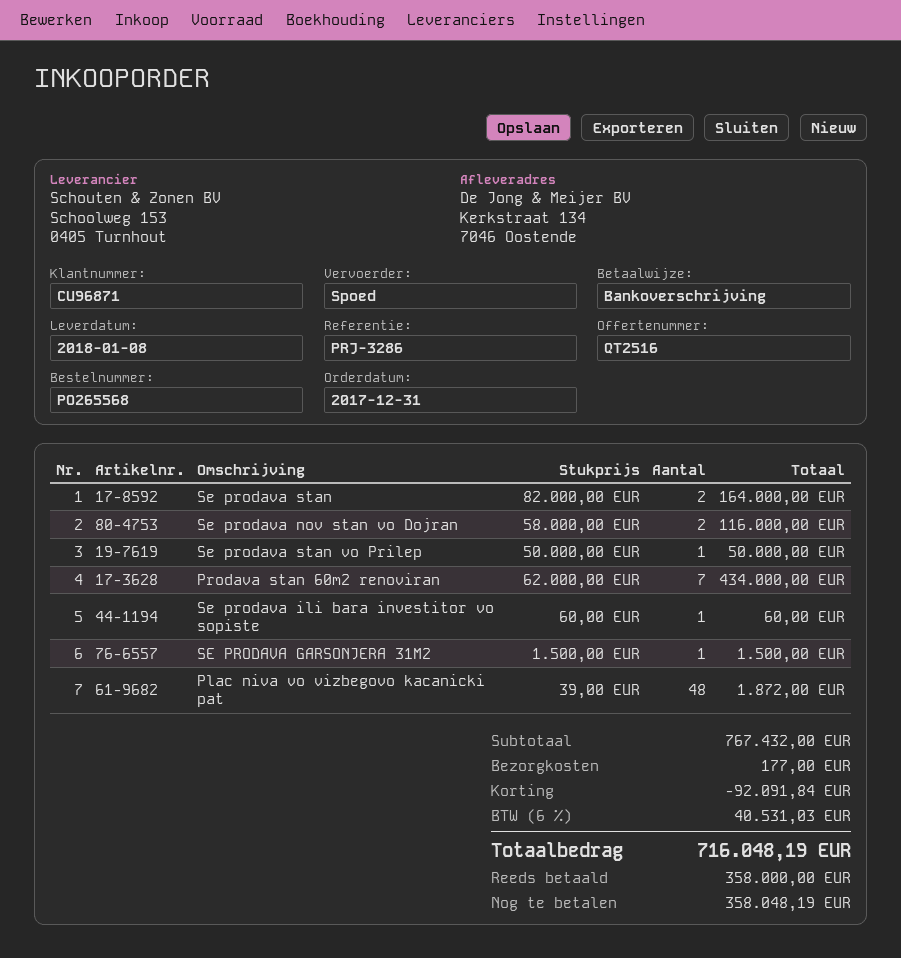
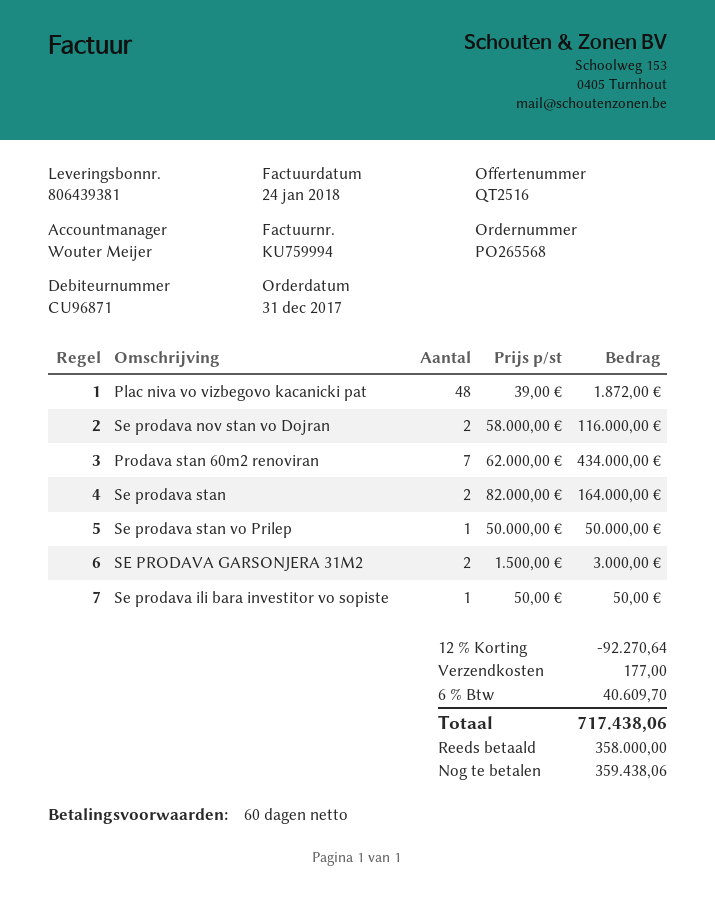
Se prodava ili bara investitor vo sopiste: 1 x 60.00 = 60.00 -> 1 x 50.00 = 50.00
SE PRODAVA GARSONJERA 31M2: 1 x 1500.00 = 1500.00 -> 2 x 1500.00 = 3000.00
discount: 92091.84 -> 92270.64
tax: 6% = 40531.03 -> 6% = 40609.70
total: 716048.19 -> 717438.06
balance: 358048.19 -> 359438.06

